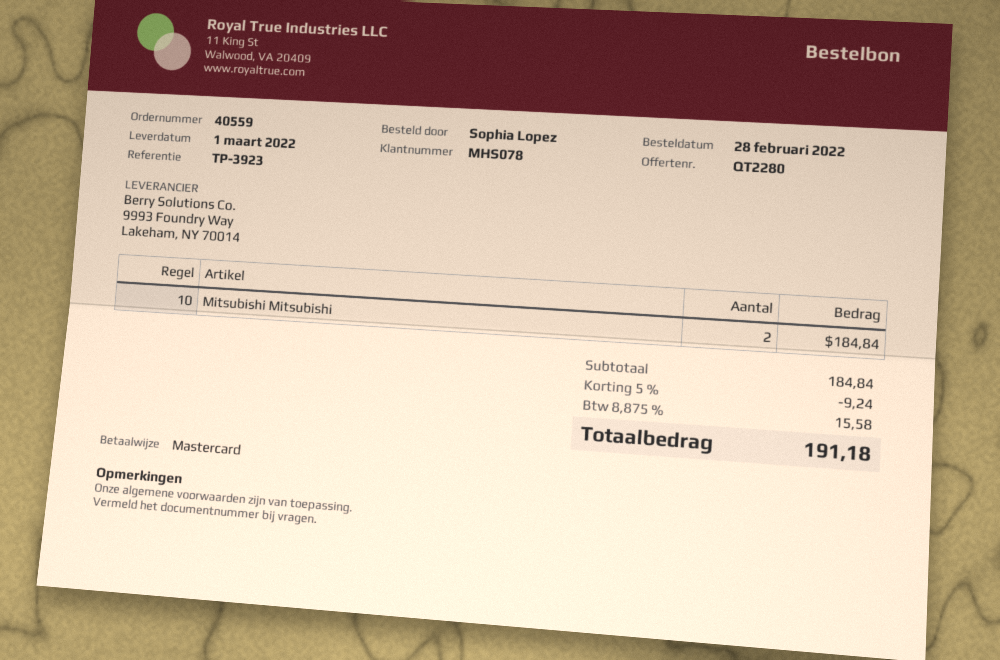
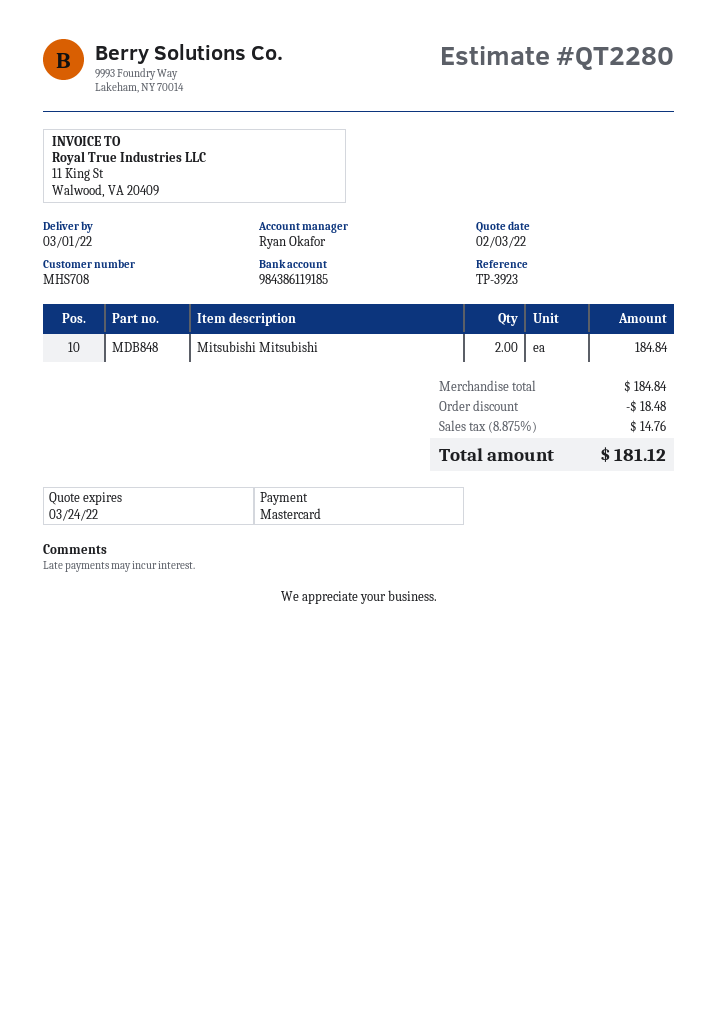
customer number: MHS078 -> MHS708
discount: 9.24 -> 18.48
tax: 8.875% = 15.58 -> 8.875% = 14.76
total: 191.18 -> 181.12

